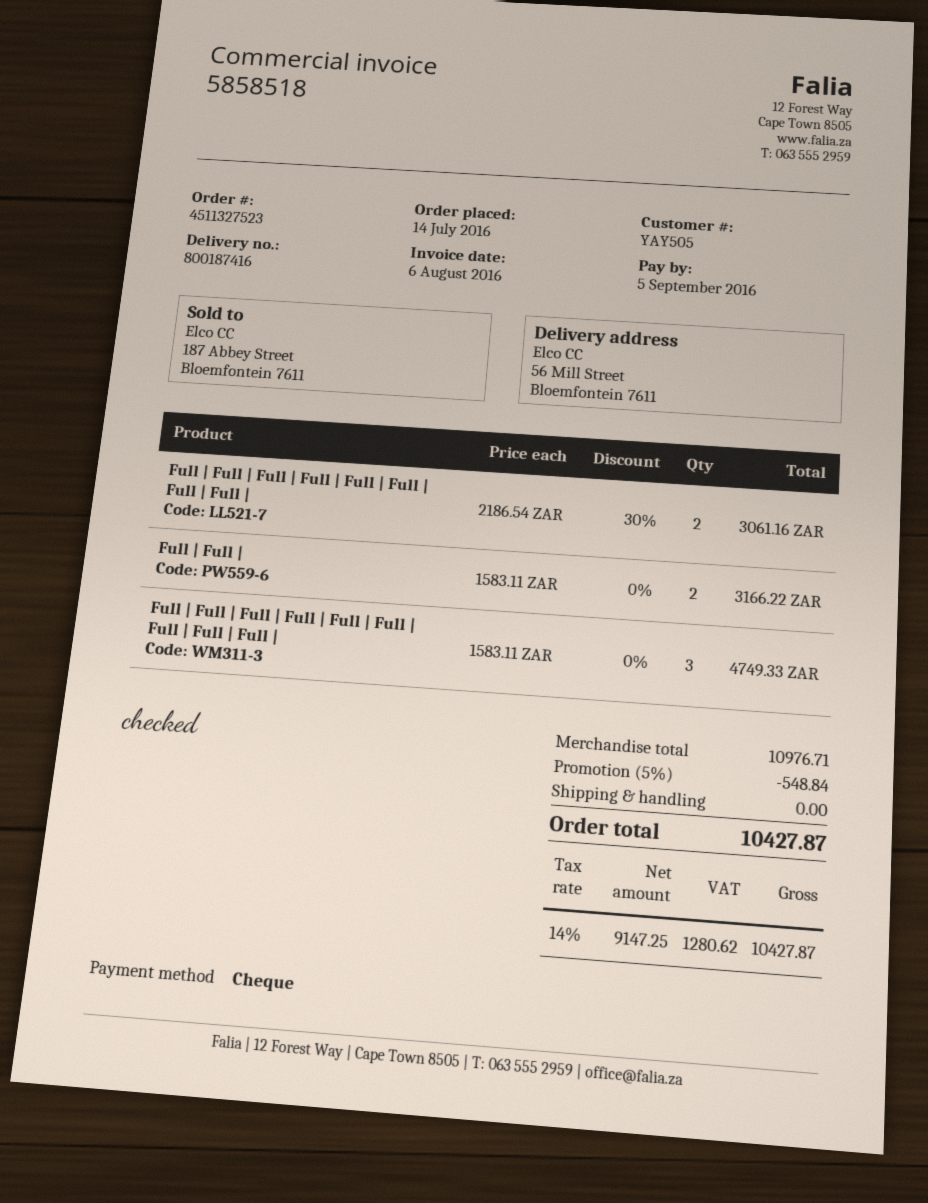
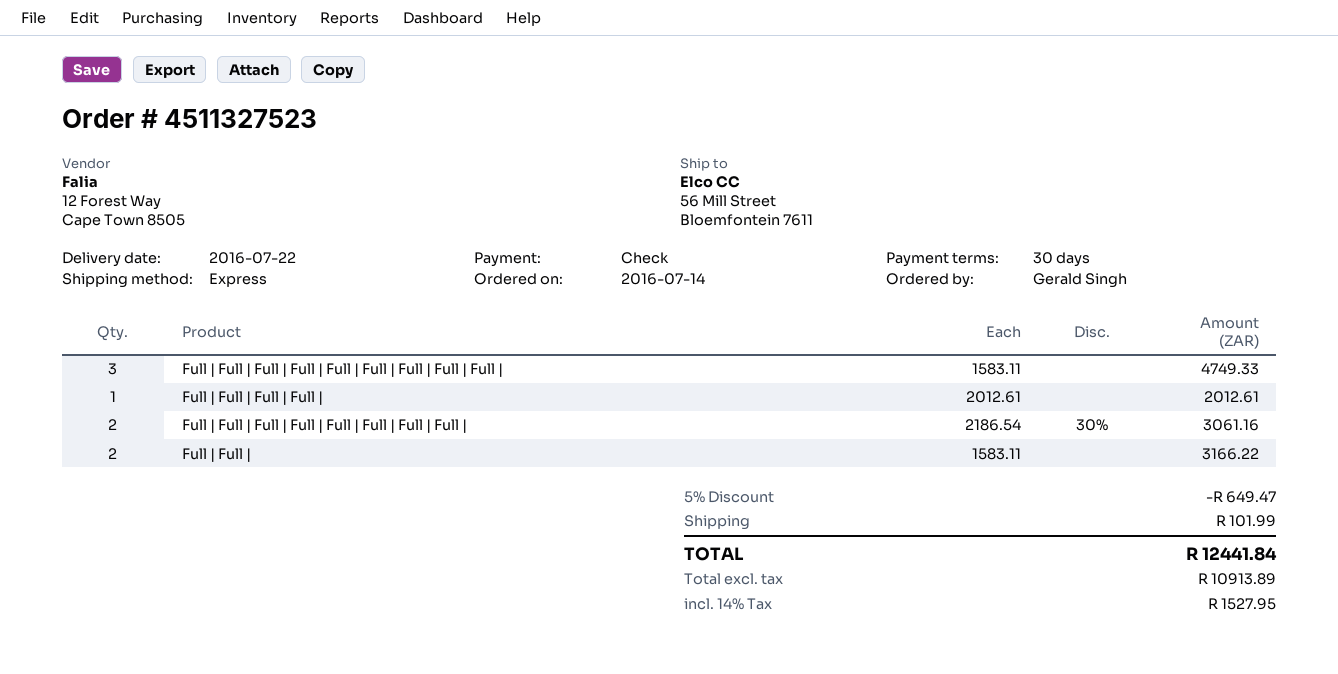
Full | Full | Full | Full |: none -> 1 x 2012.61 = 2012.61
discount: 5% = 548.84 -> 5% = 649.47
shipping: 0.00 -> 101.99
net: 9147.25 -> 10913.89
tax: 14% = 1280.62 -> 14% = 1527.95
total: 10427.87 -> 12441.84

